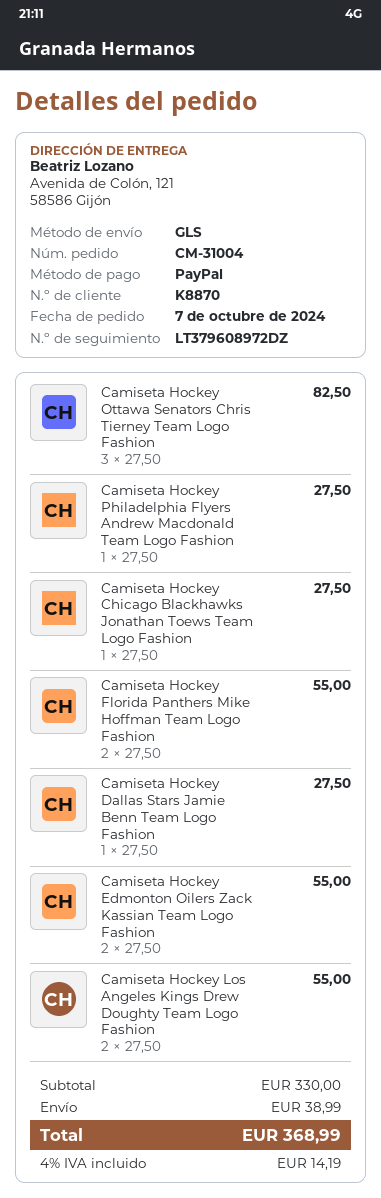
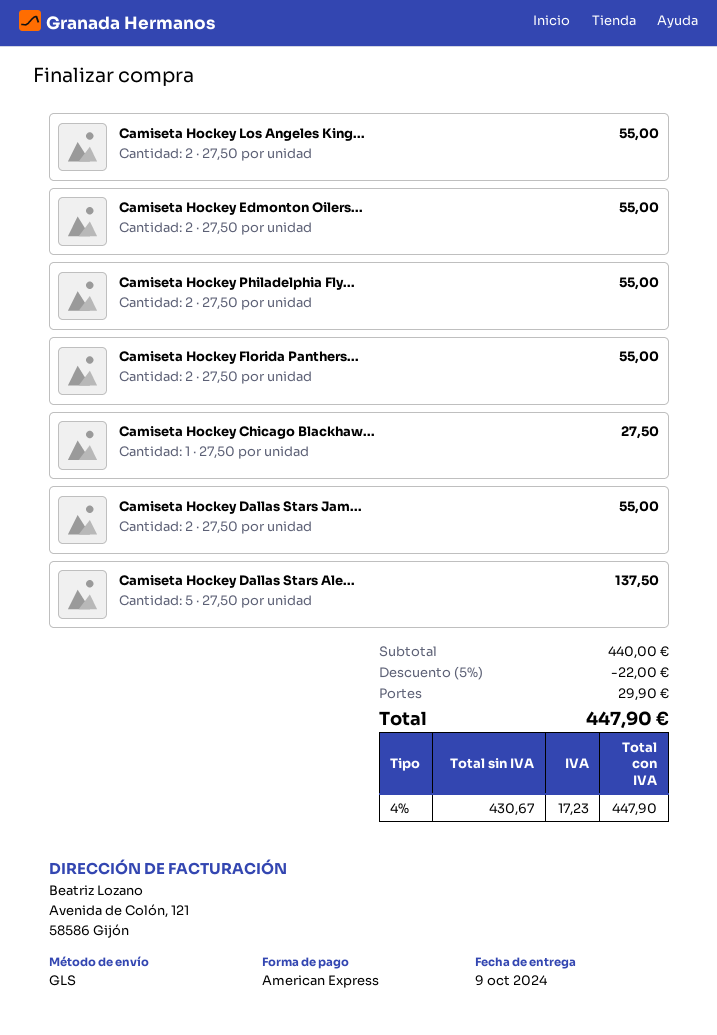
payment method: PayPal -> American Express
Camiseta Hockey Ottawa Senators Chris Tierney Team Logo Fashion: 3 x 27.50 = 82.50 -> none
Camiseta Hockey Philadelphia Flyers Andrew Macdonald Team Logo Fashion: 1 x 27.50 = 27.50 -> 2 x 27.50 = 55.00
Camiseta Hockey Dallas Stars Jamie Benn Team Logo Fashion: 1 x 27.50 = 27.50 -> 2 x 27.50 = 55.00
Camiseta Hockey Dallas Stars Ale...: none -> 5 x 27.50 = 137.50
subtotal: 330.00 -> 440.00
discount: none -> 5% = 22.00
shipping: 38.99 -> 29.90
tax: 4% = 14.19 -> 4% = 17.23
total: 368.99 -> 447.90

